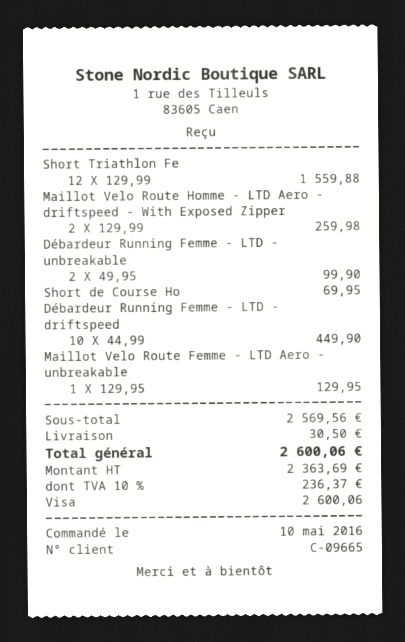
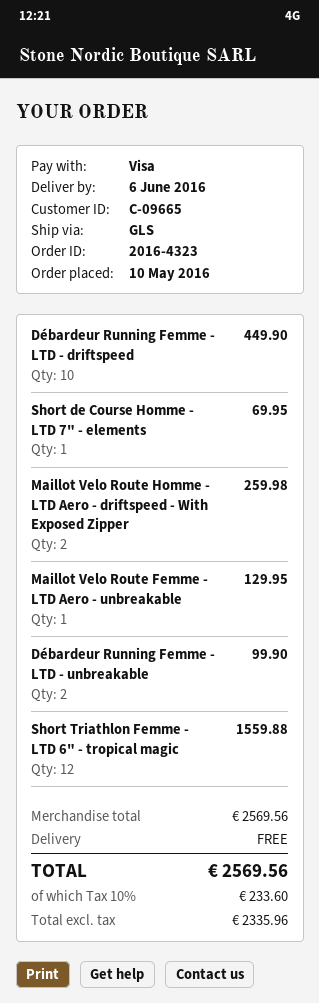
shipping: 30.50 -> 0.00
net: 2363.69 -> 2335.96
tax: 10% = 236.37 -> 10% = 233.60
total: 2600.06 -> 2569.56

